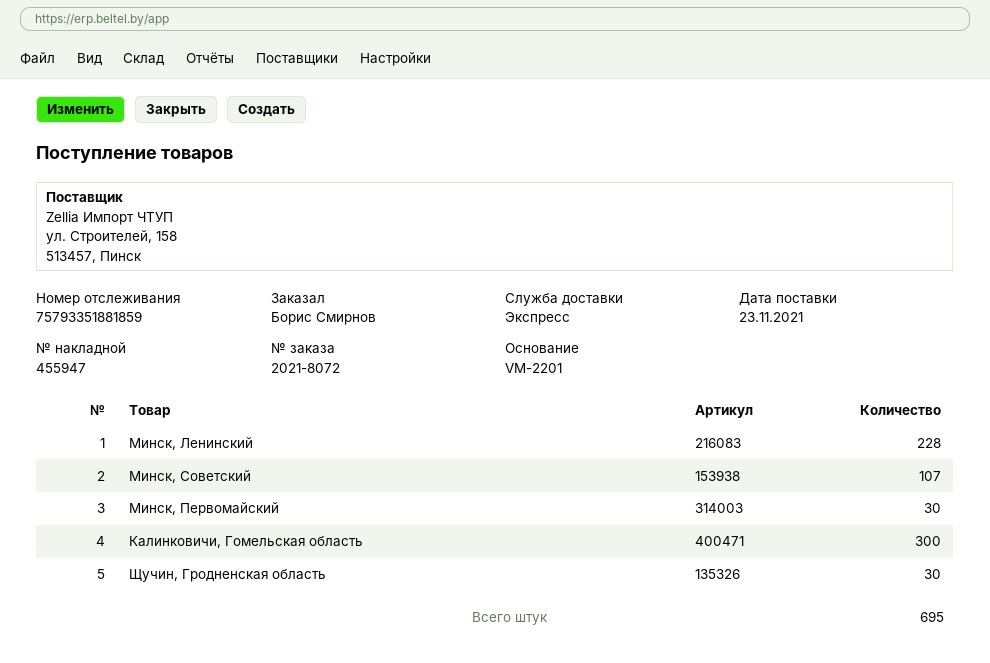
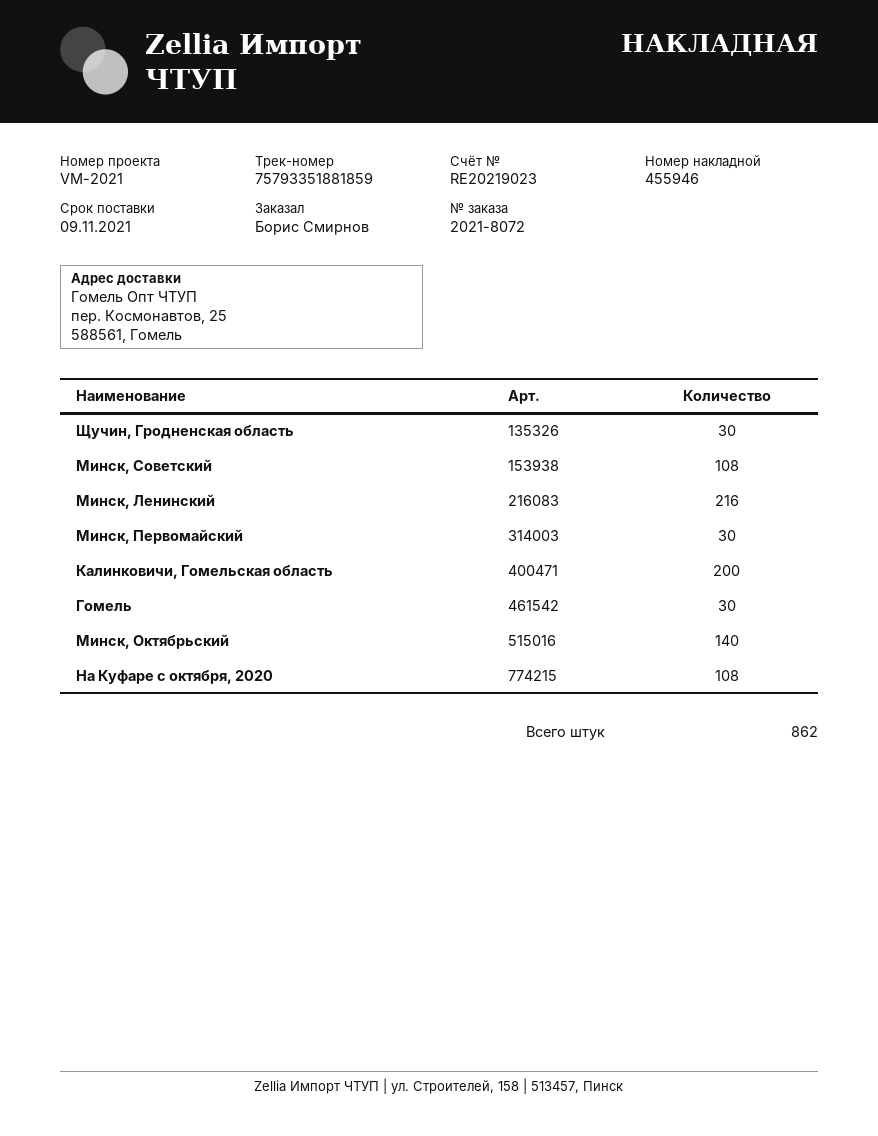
delivery note number: 455947 -> 455946
delivery date: 2021-11-23 -> 2021-11-09
reference: VM-2201 -> VM-2021
Минск, Ленинский: 228 -> 216
Минск, Советский: 107 -> 108
Калинковичи, Гомельская область: 300 -> 200
Гомель: none -> 30
Минск, Октябрьский: none -> 140
На Куфаре с октября, 2020: none -> 108
total quantity: 695 -> 862

